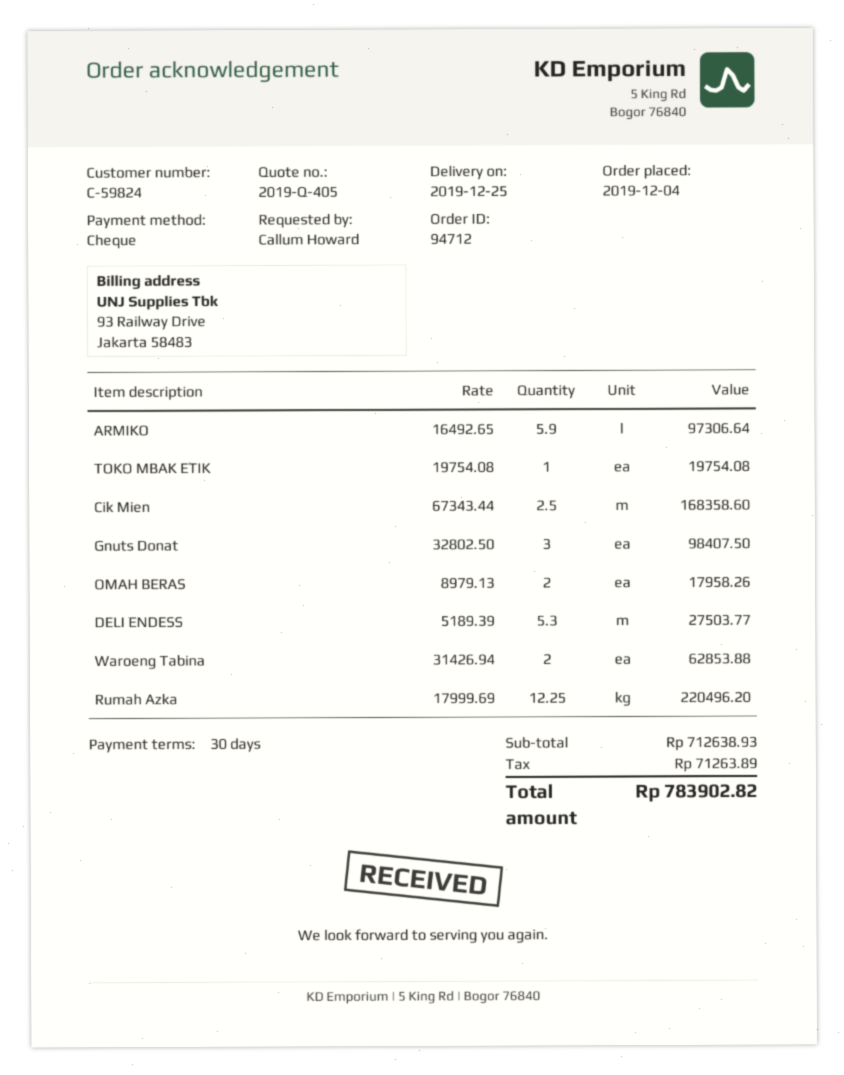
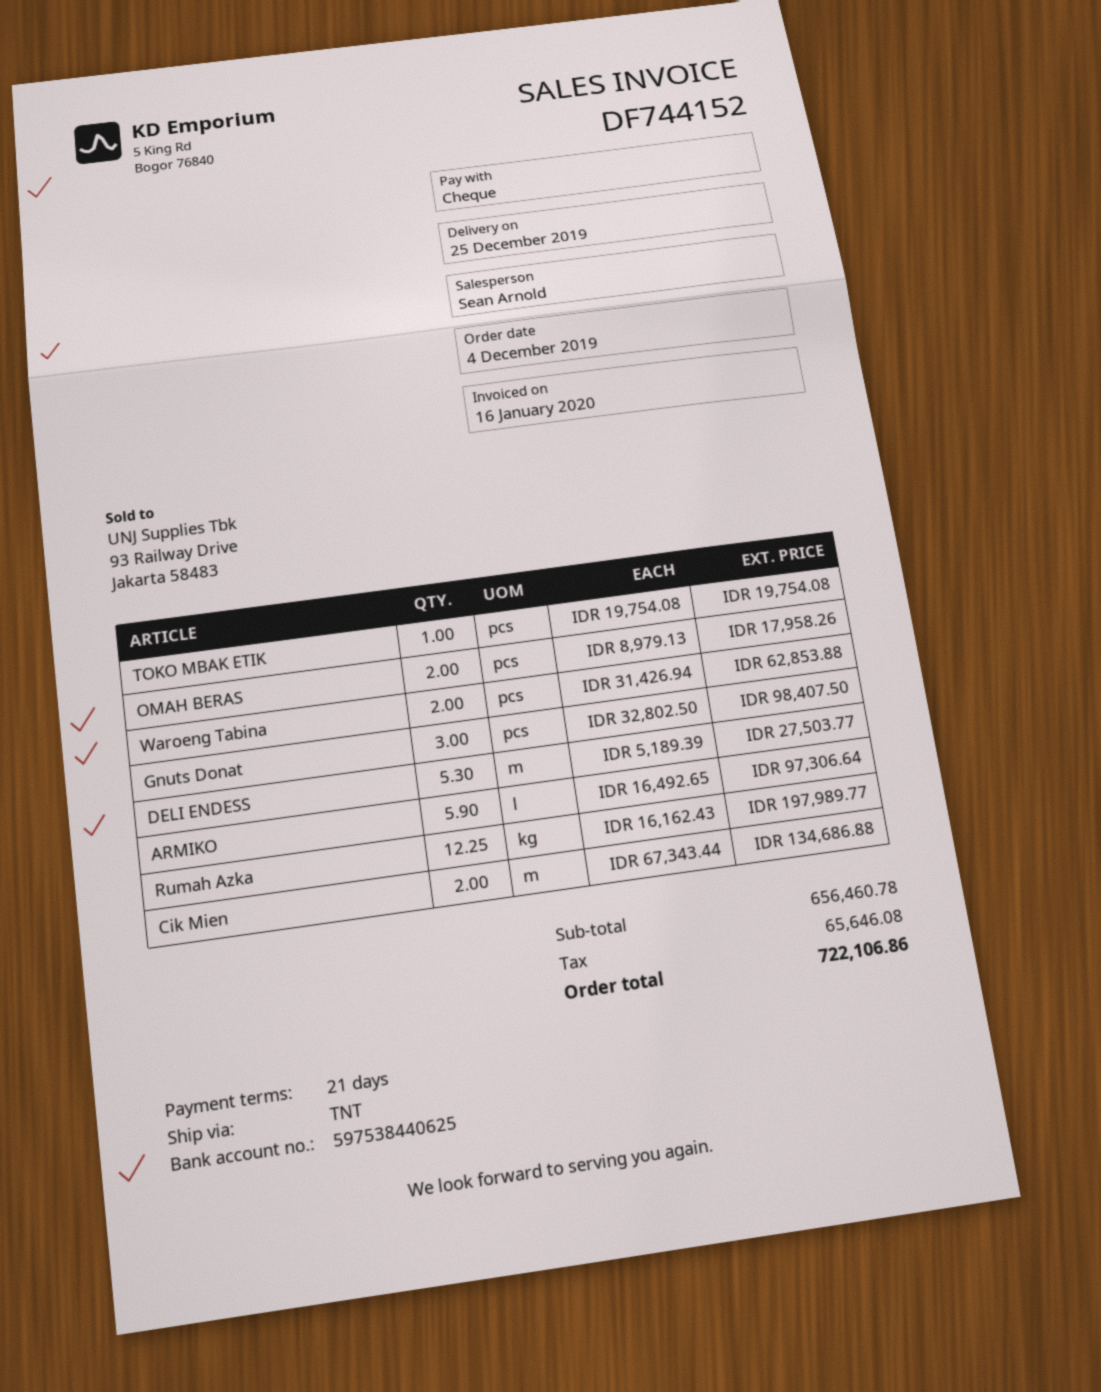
payment terms: 30 days -> 21 days
Cik Mien: 2.5 x 67343.44 = 168358.60 -> 2 x 67343.44 = 134686.88
Rumah Azka: 12.25 x 17999.69 = 220496.20 -> 12.25 x 16162.43 = 197989.77
subtotal: 712638.93 -> 656460.78
tax: 71263.89 -> 65646.08
total: 783902.82 -> 722106.86

